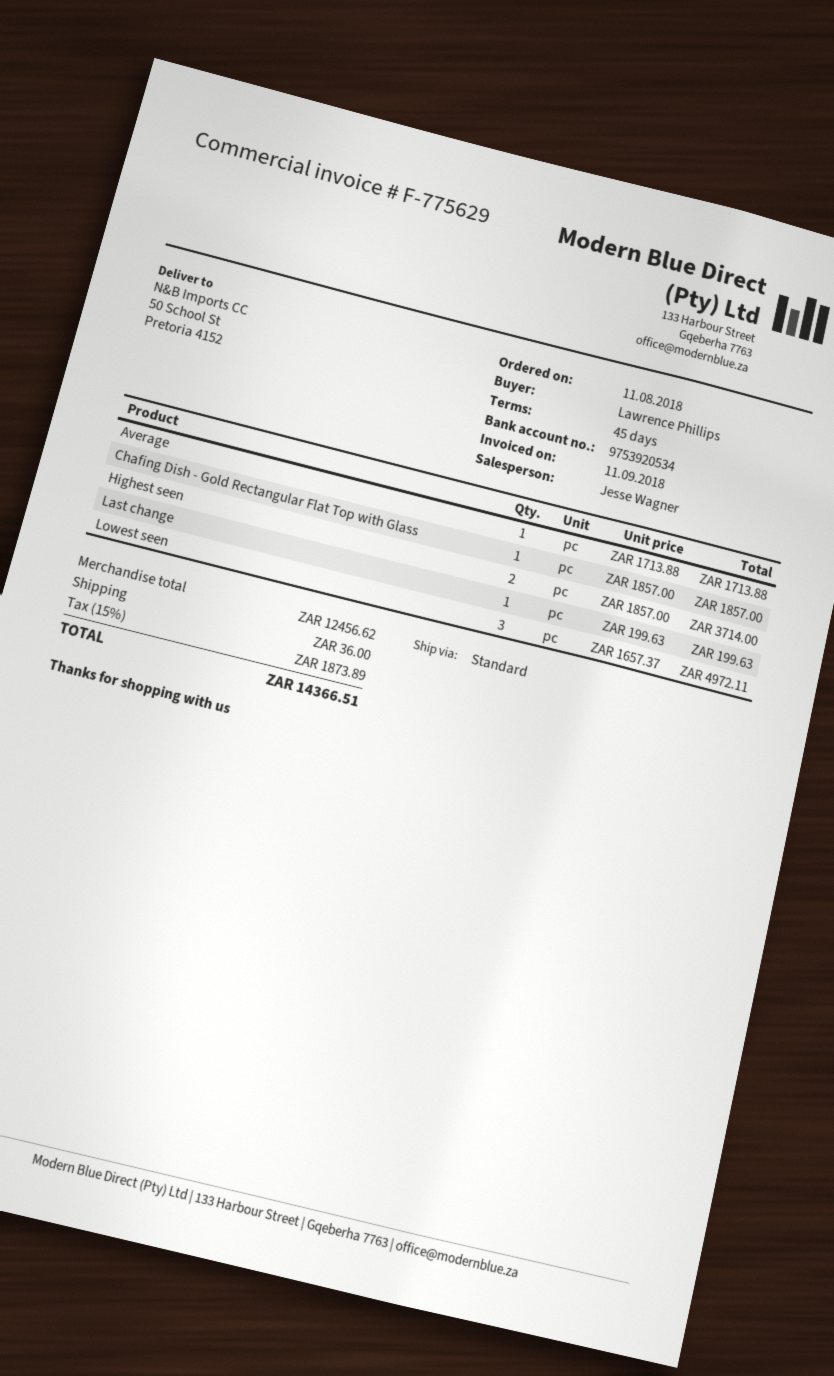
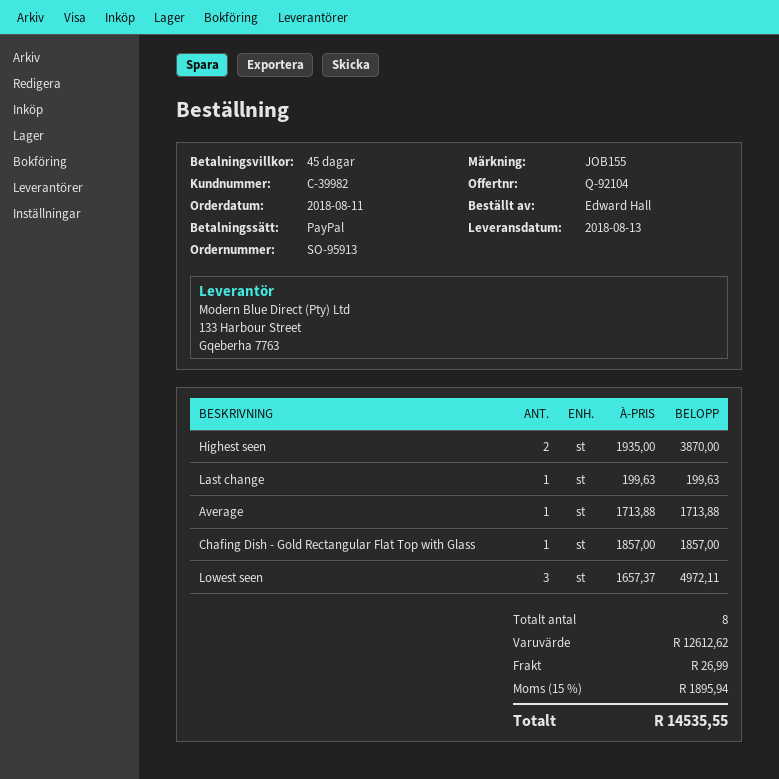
ordered by: Lawrence Phillips -> Edward Hall
Highest seen: 2 x 1857.00 = 3714.00 -> 2 x 1935.00 = 3870.00
subtotal: 12456.62 -> 12612.62
shipping: 36.00 -> 26.99
tax: 15% = 1873.89 -> 15% = 1895.94
total: 14366.51 -> 14535.55

